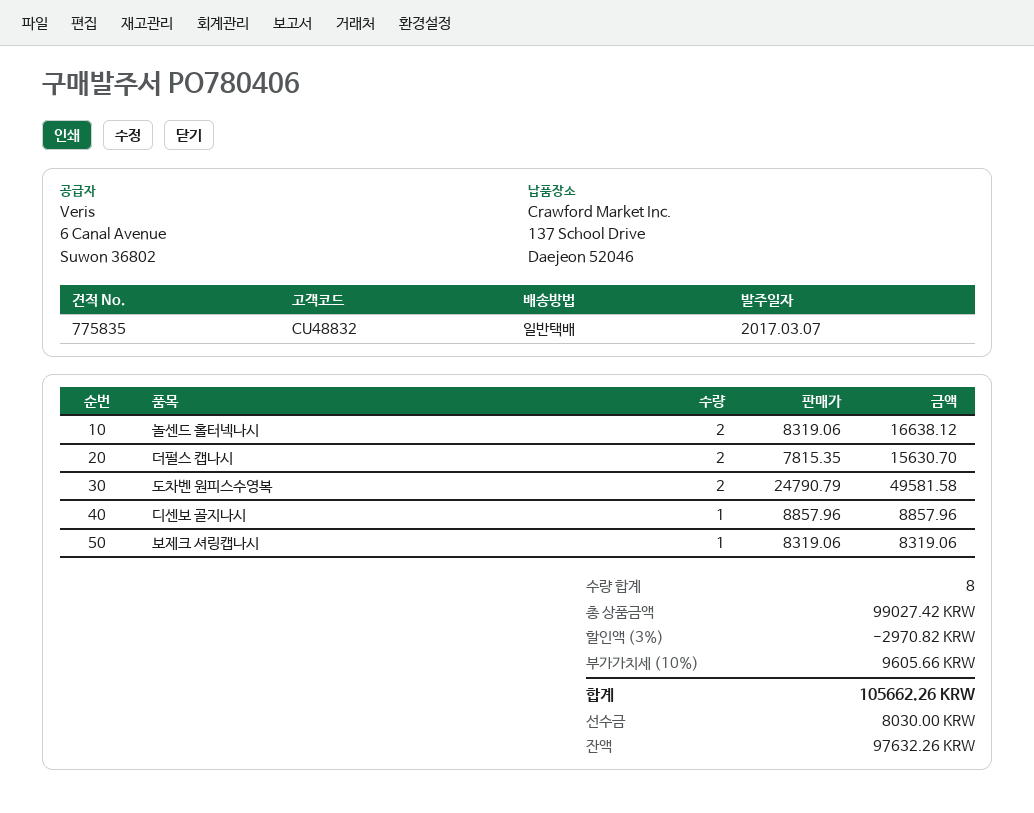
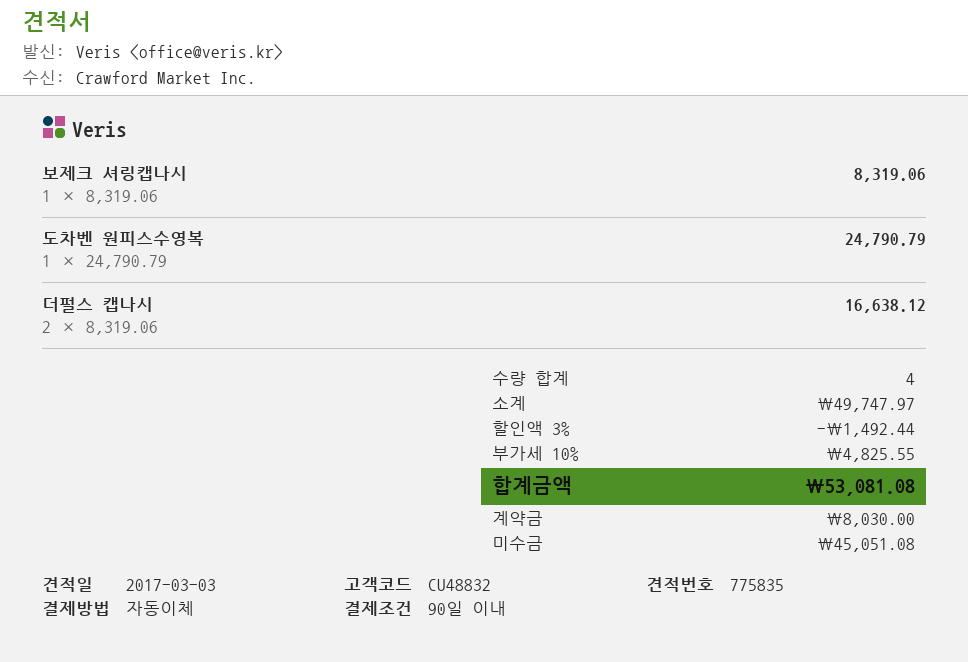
놀센드 홀터넥나시: 2 x 8319.06 = 16638.12 -> none
더펄스 캡나시: 2 x 7815.35 = 15630.70 -> 2 x 8319.06 = 16638.12
도차벤 원피스수영복: 2 x 24790.79 = 49581.58 -> 1 x 24790.79 = 24790.79
디센보 골지나시: 1 x 8857.96 = 8857.96 -> none
total quantity: 8 -> 4
subtotal: 99027.42 -> 49747.97
discount: 3% = 2970.82 -> 3% = 1492.44
tax: 10% = 9605.66 -> 10% = 4825.55
total: 105662.26 -> 53081.08
balance: 97632.26 -> 45051.08

